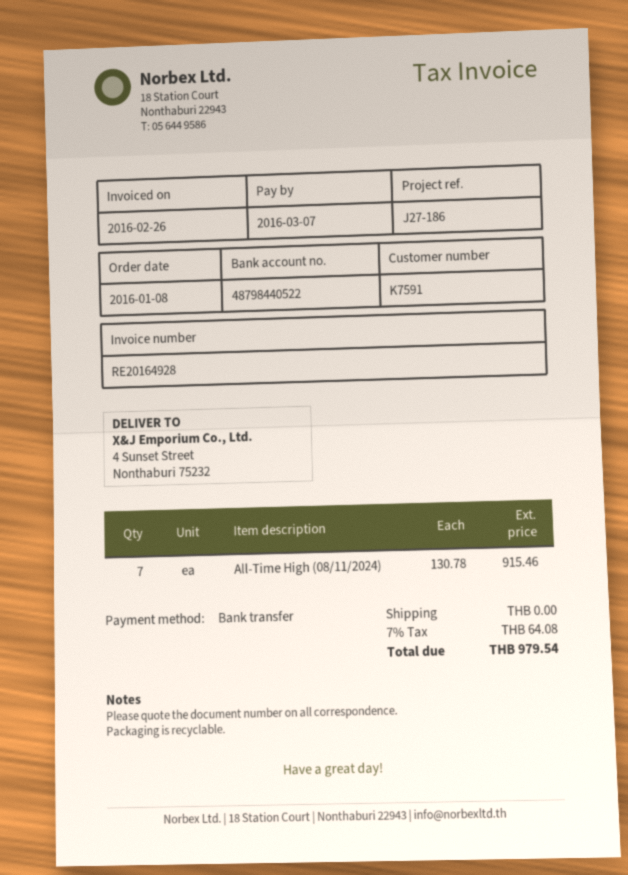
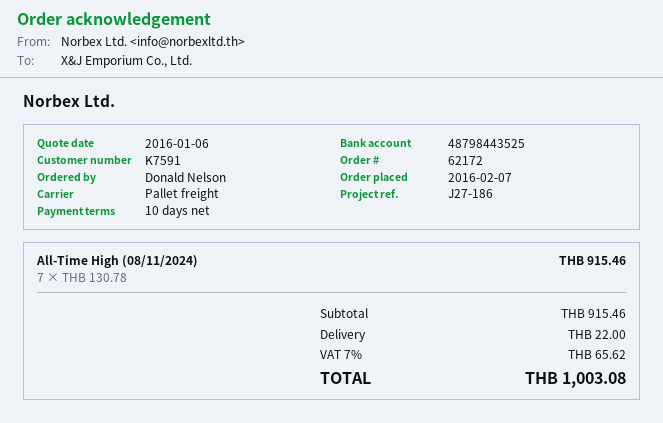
order date: 2016-01-08 -> 2016-02-07
bank account: 48798440522 -> 48798443525
shipping: 0.00 -> 22.00
tax: 7% = 64.08 -> 7% = 65.62
total: 979.54 -> 1003.08

